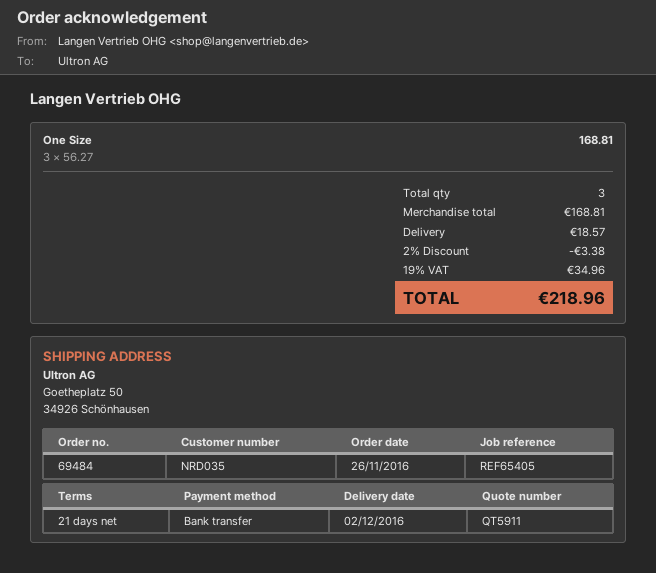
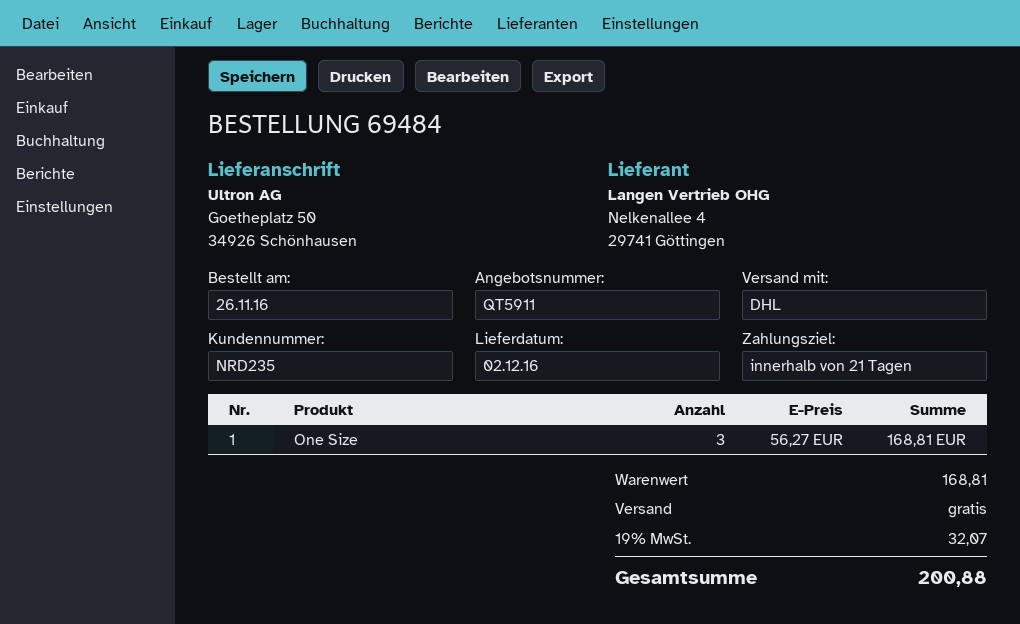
customer number: NRD035 -> NRD235
discount: 2% = 3.38 -> none
shipping: 18.57 -> 0.00
tax: 19% = 34.96 -> 19% = 32.07
total: 218.96 -> 200.88

